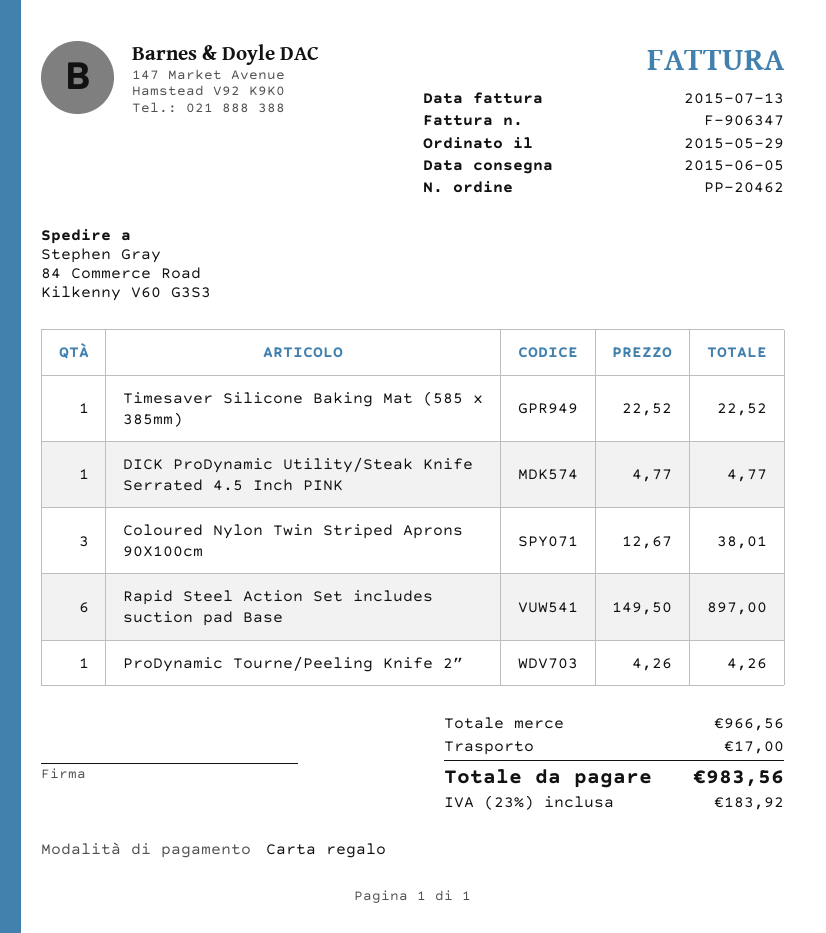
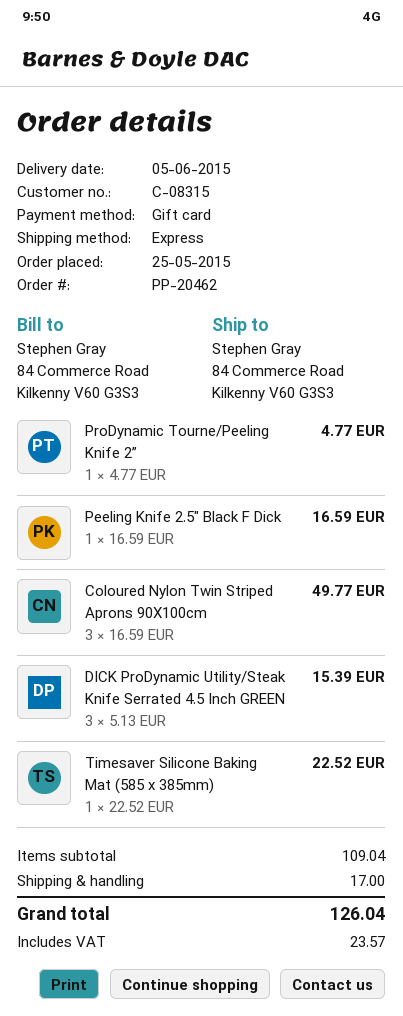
order date: 2015-05-29 -> 2015-05-25
DICK ProDynamic Utility/Steak Knife Serrated 4.5 Inch PINK: 1 x 4.77 = 4.77 -> none
Coloured Nylon Twin Striped Aprons 90X100cm: 3 x 12.67 = 38.01 -> 3 x 16.59 = 49.77
Rapid Steel Action Set includes suction pad Base: 6 x 149.50 = 897.00 -> none
ProDynamic Tourne/Peeling Knife 2”: 1 x 4.26 = 4.26 -> 1 x 4.77 = 4.77
Peeling Knife 2.5" Black F Dick: none -> 1 x 16.59 = 16.59
DICK ProDynamic Utility/Steak Knife Serrated 4.5 Inch GREEN: none -> 3 x 5.13 = 15.39
subtotal: 966.56 -> 109.04
tax: 183.92 -> 23.57
total: 983.56 -> 126.04

